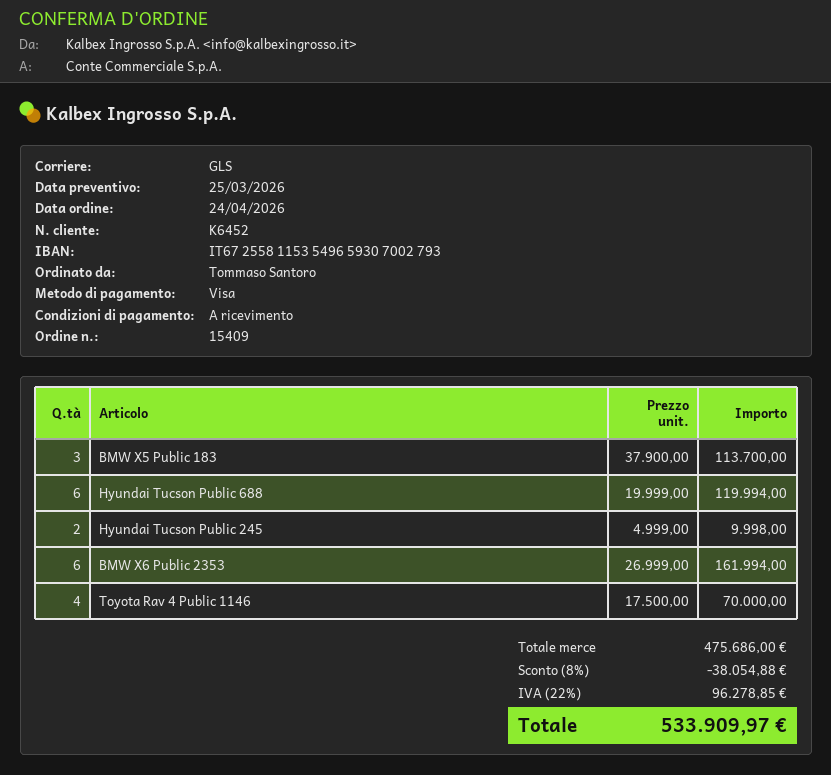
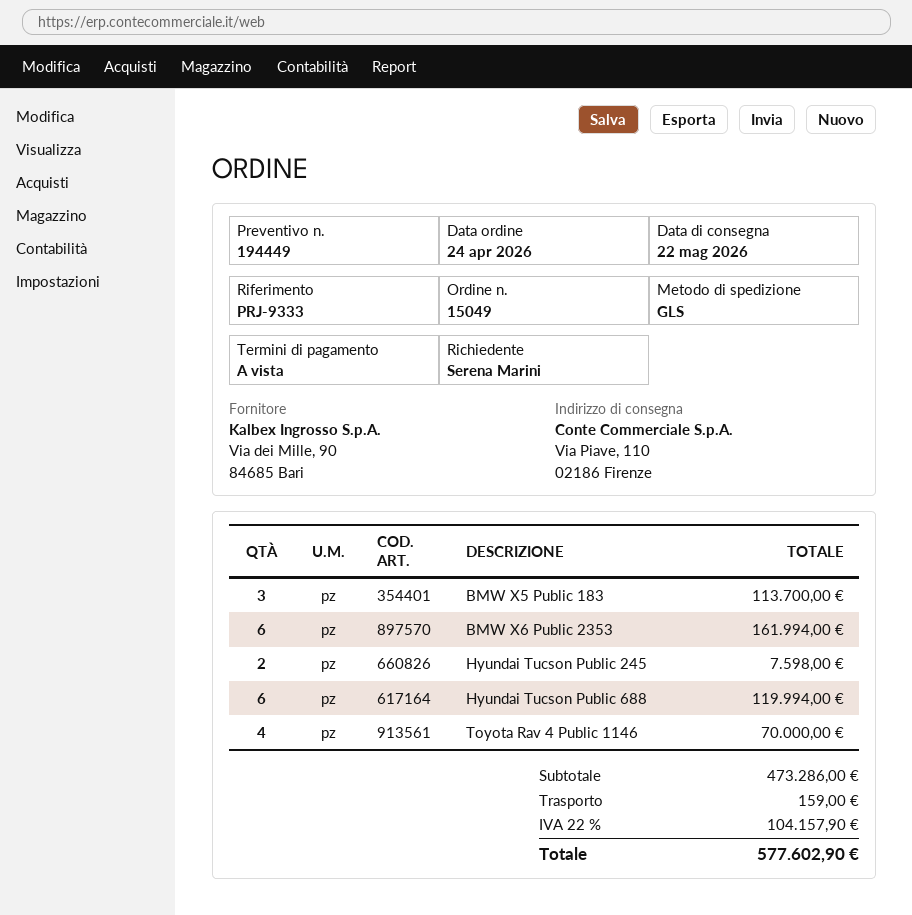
order number: 15409 -> 15049
ordered by: Tommaso Santoro -> Serena Marini
Hyundai Tucson Public 245: 2 for 9998.00 -> 2 for 7598.00
subtotal: 475686.00 -> 473286.00
discount: 8% = 38054.88 -> none
shipping: none -> 159.00
tax: 22% = 96278.85 -> 22% = 104157.90
total: 533909.97 -> 577602.90

